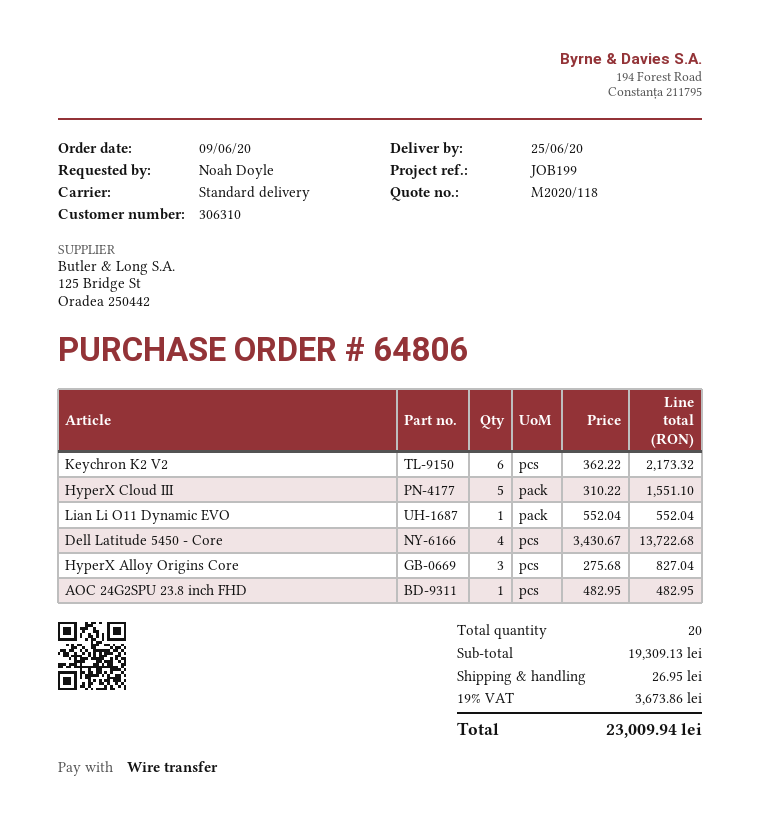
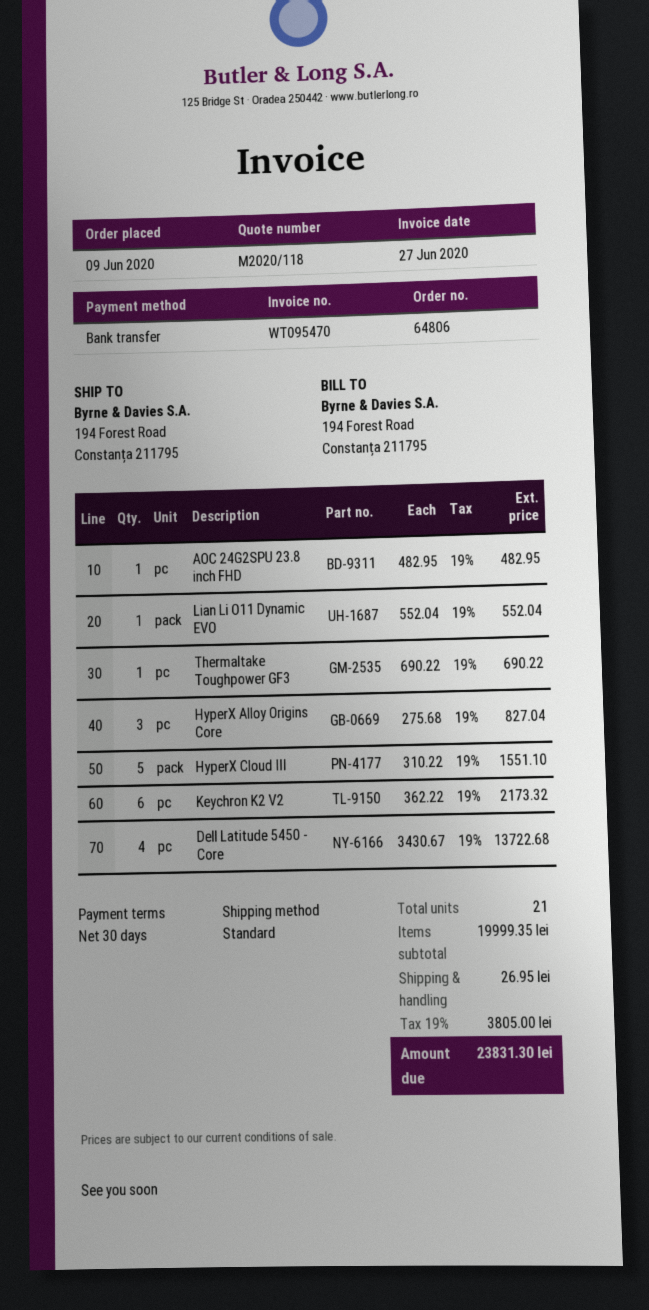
Thermaltake Toughpower GF3: none -> 1 x 690.22 = 690.22
total quantity: 20 -> 21
subtotal: 19309.13 -> 19999.35
tax: 19% = 3673.86 -> 19% = 3805.00
total: 23009.94 -> 23831.30

